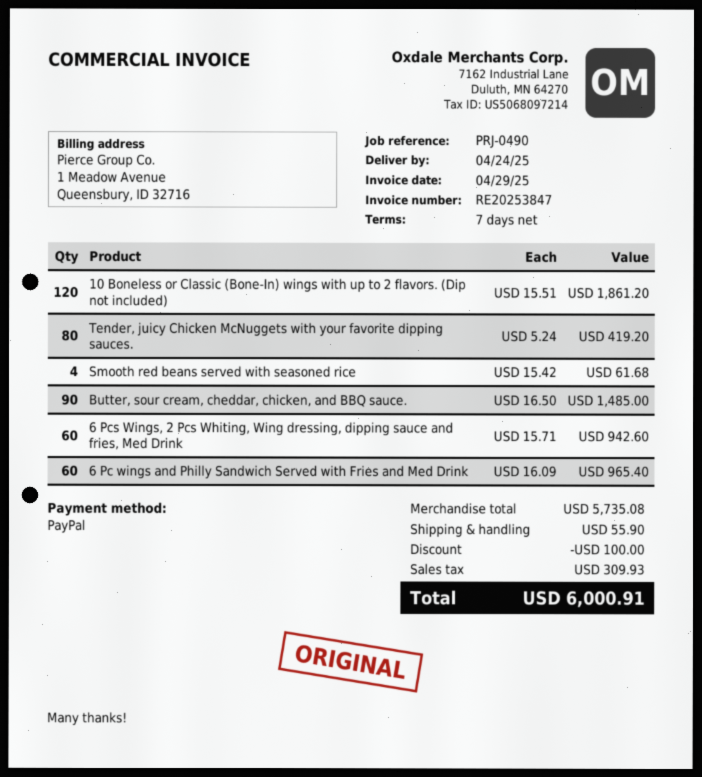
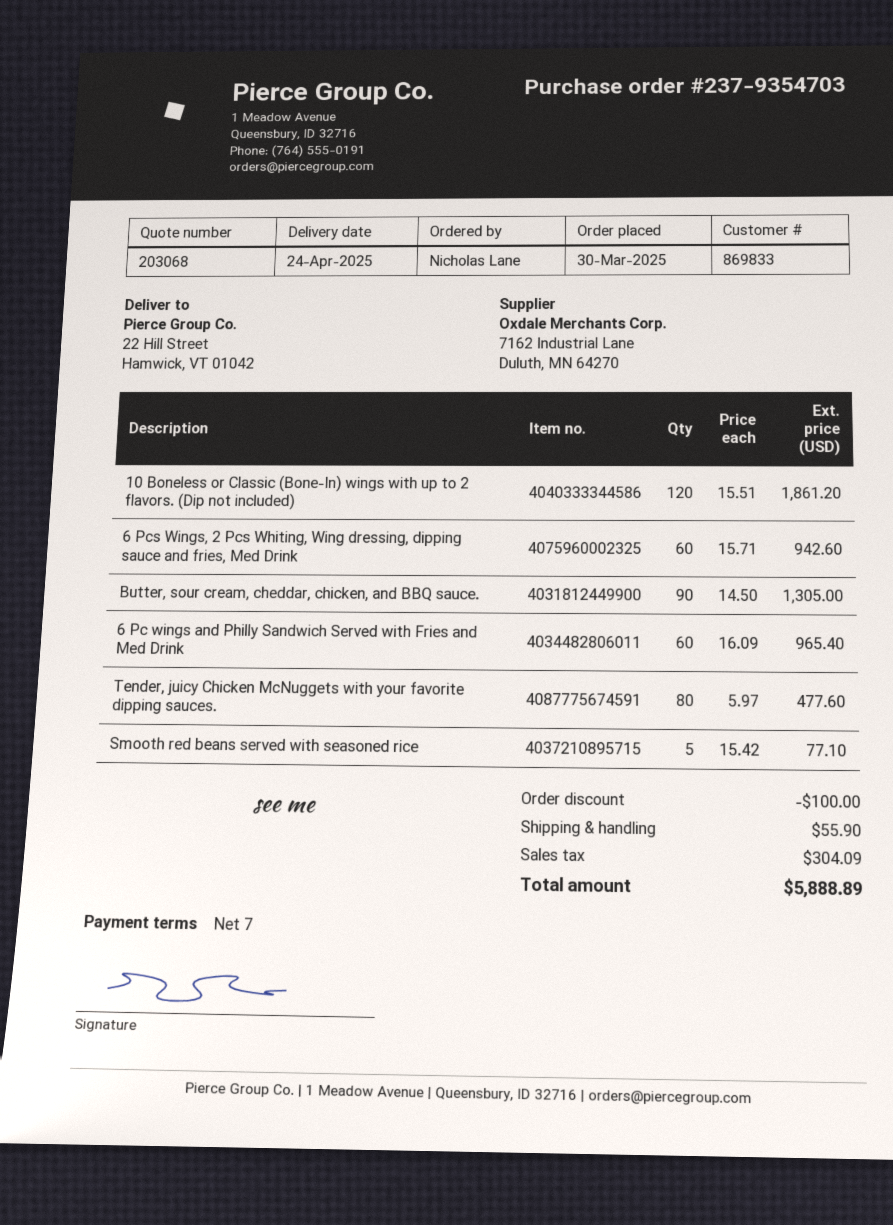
Tender, juicy Chicken McNuggets with your favorite dipping sauces.: 80 x 5.24 = 419.20 -> 80 x 5.97 = 477.60
Smooth red beans served with seasoned rice: 4 x 15.42 = 61.68 -> 5 x 15.42 = 77.10
Butter, sour cream, cheddar, chicken, and BBQ sauce.: 90 x 16.50 = 1485.00 -> 90 x 14.50 = 1305.00
tax: 309.93 -> 304.09
total: 6000.91 -> 5888.89

